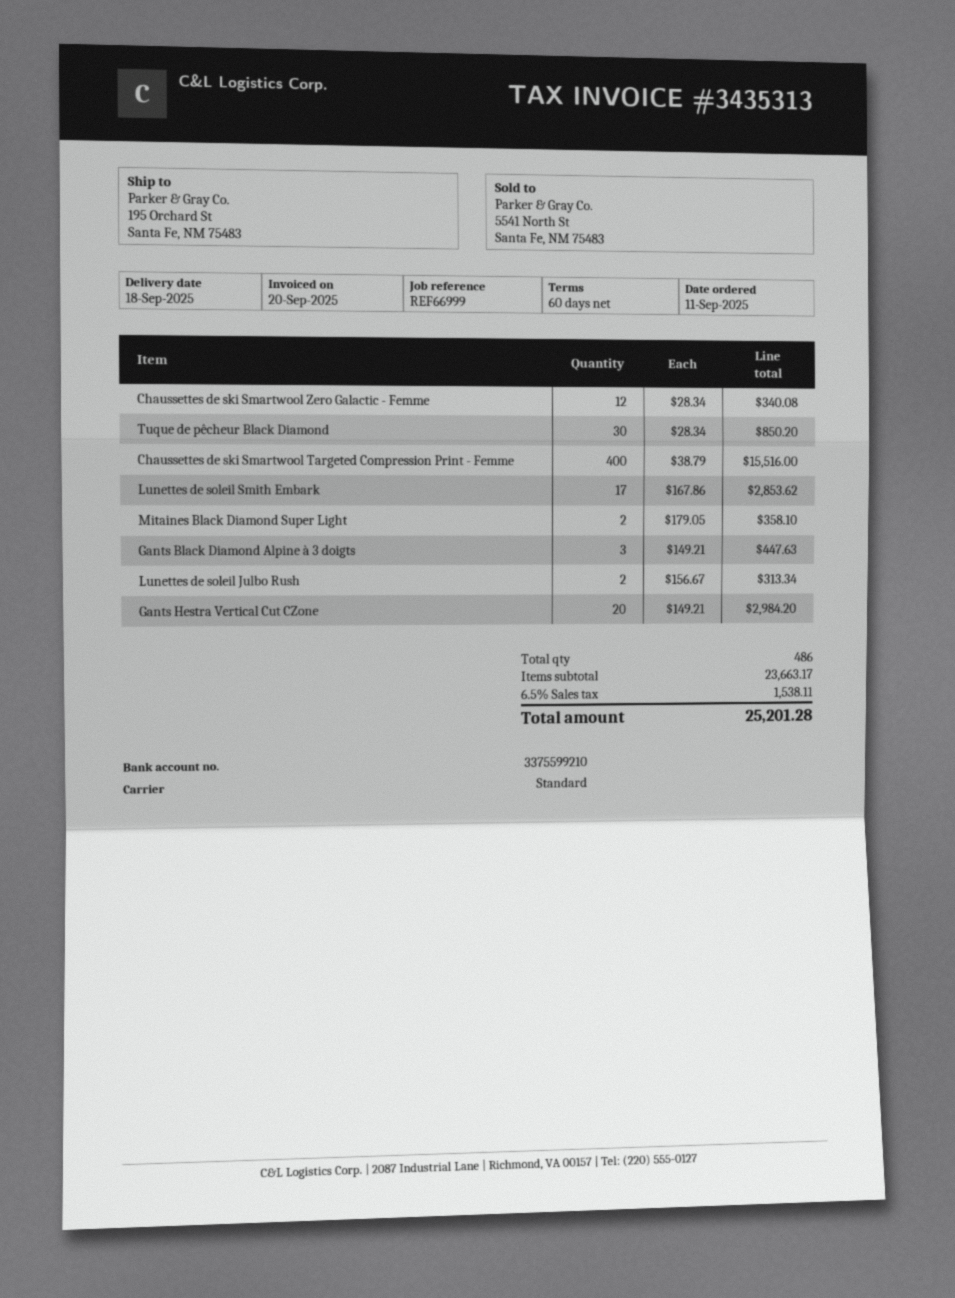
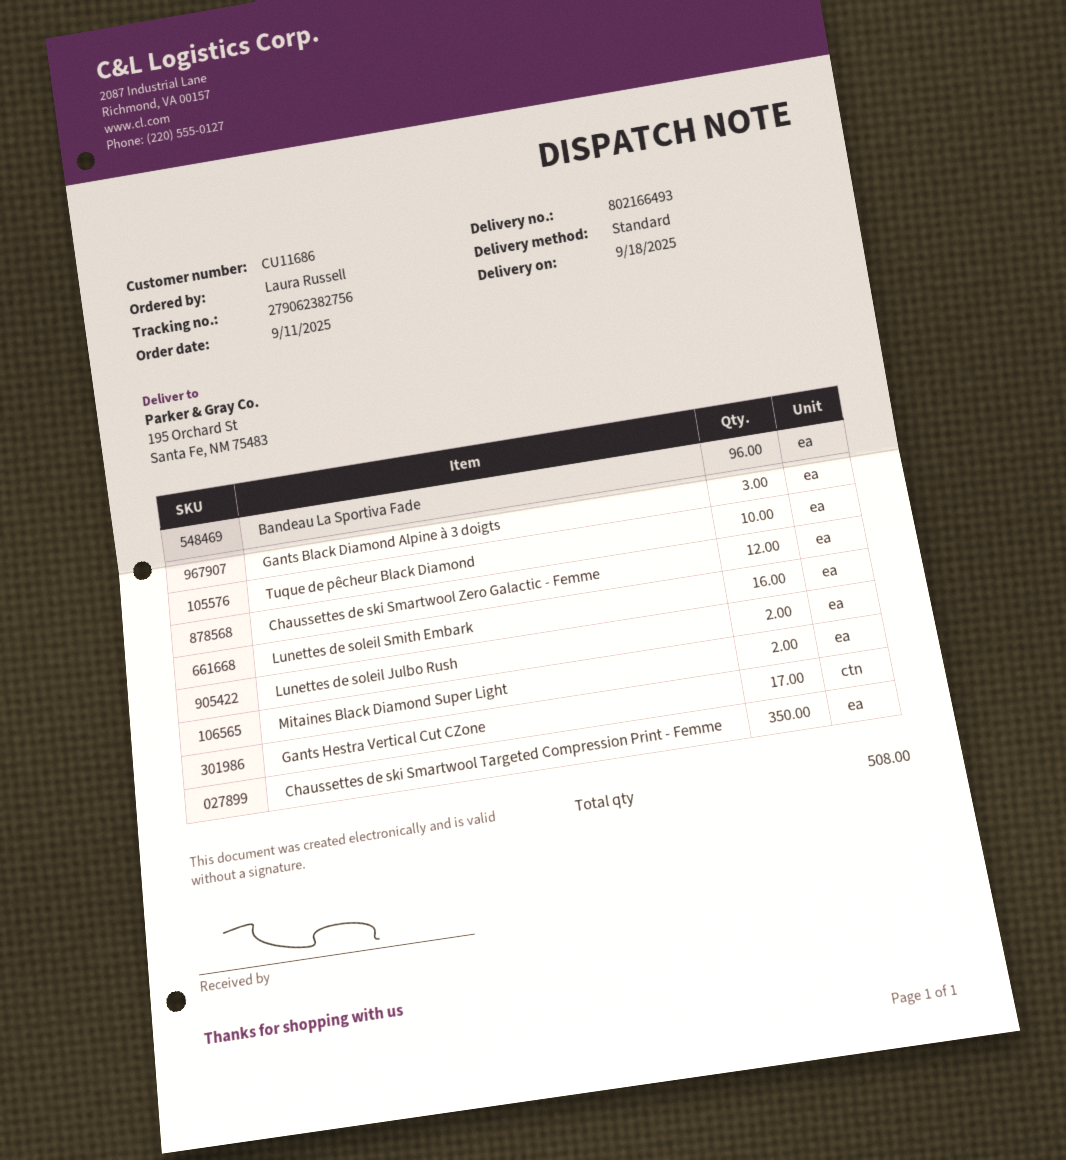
Tuque de pêcheur Black Diamond: 30 -> 10
Chaussettes de ski Smartwool Targeted Compression Print - Femme: 400 -> 350
Lunettes de soleil Smith Embark: 17 -> 16
Gants Hestra Vertical Cut CZone: 20 -> 17
Bandeau La Sportiva Fade: none -> 96
total quantity: 486 -> 508

